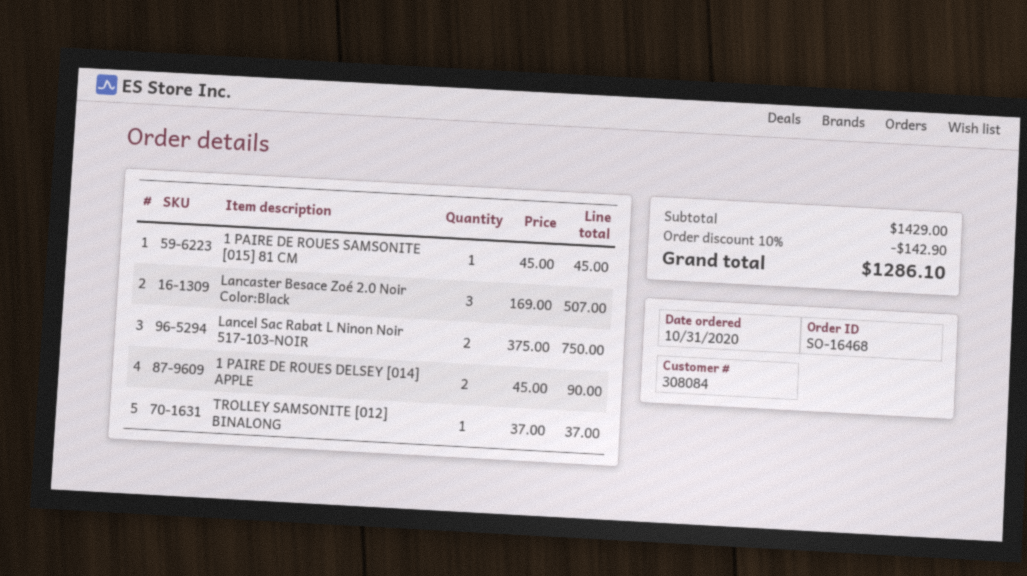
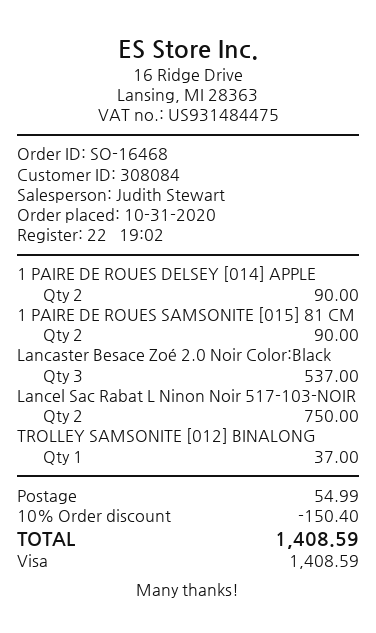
1 PAIRE DE ROUES SAMSONITE [015] 81 CM: 1 for 45.00 -> 2 for 90.00
Lancaster Besace Zoé 2.0 Noir Color:Black: 3 for 507.00 -> 3 for 537.00
discount: 10% = 142.90 -> 10% = 150.40
shipping: none -> 54.99
total: 1286.10 -> 1408.59

